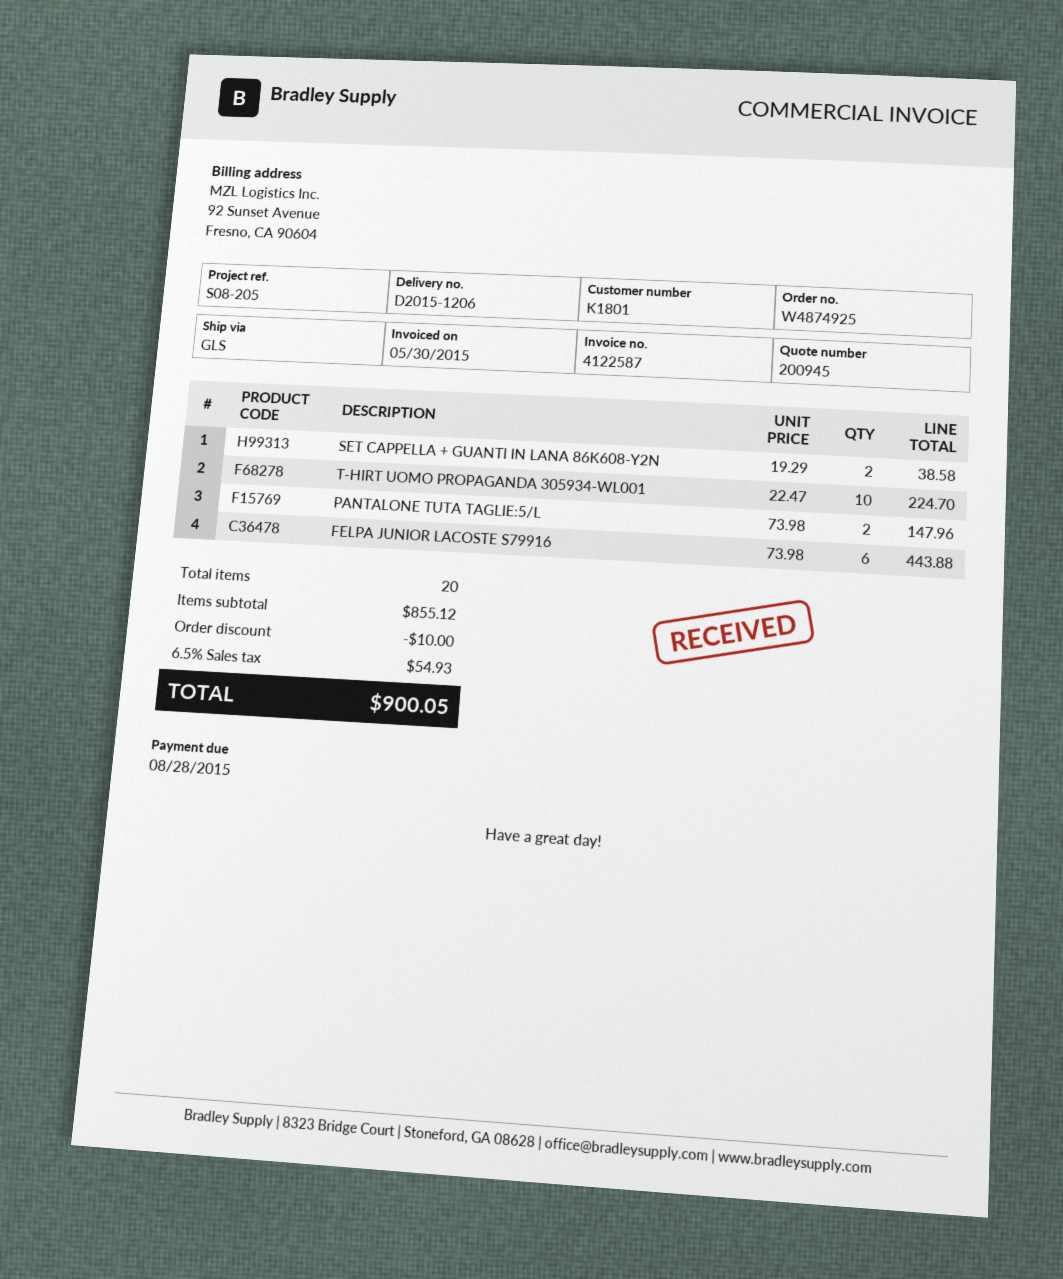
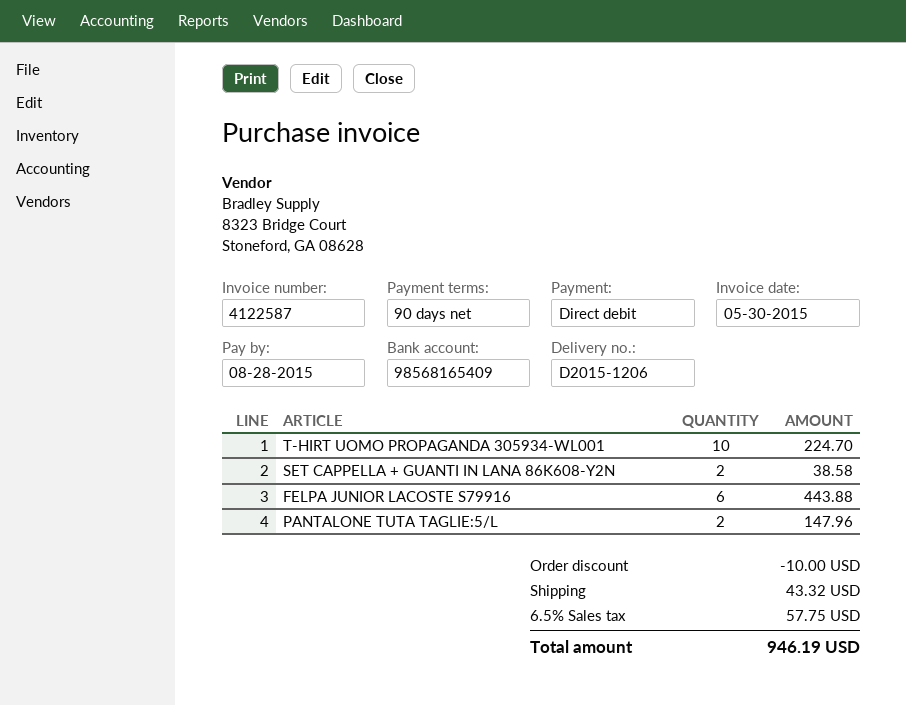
shipping: none -> 43.32
tax: 6.5% = 54.93 -> 6.5% = 57.75
total: 900.05 -> 946.19

